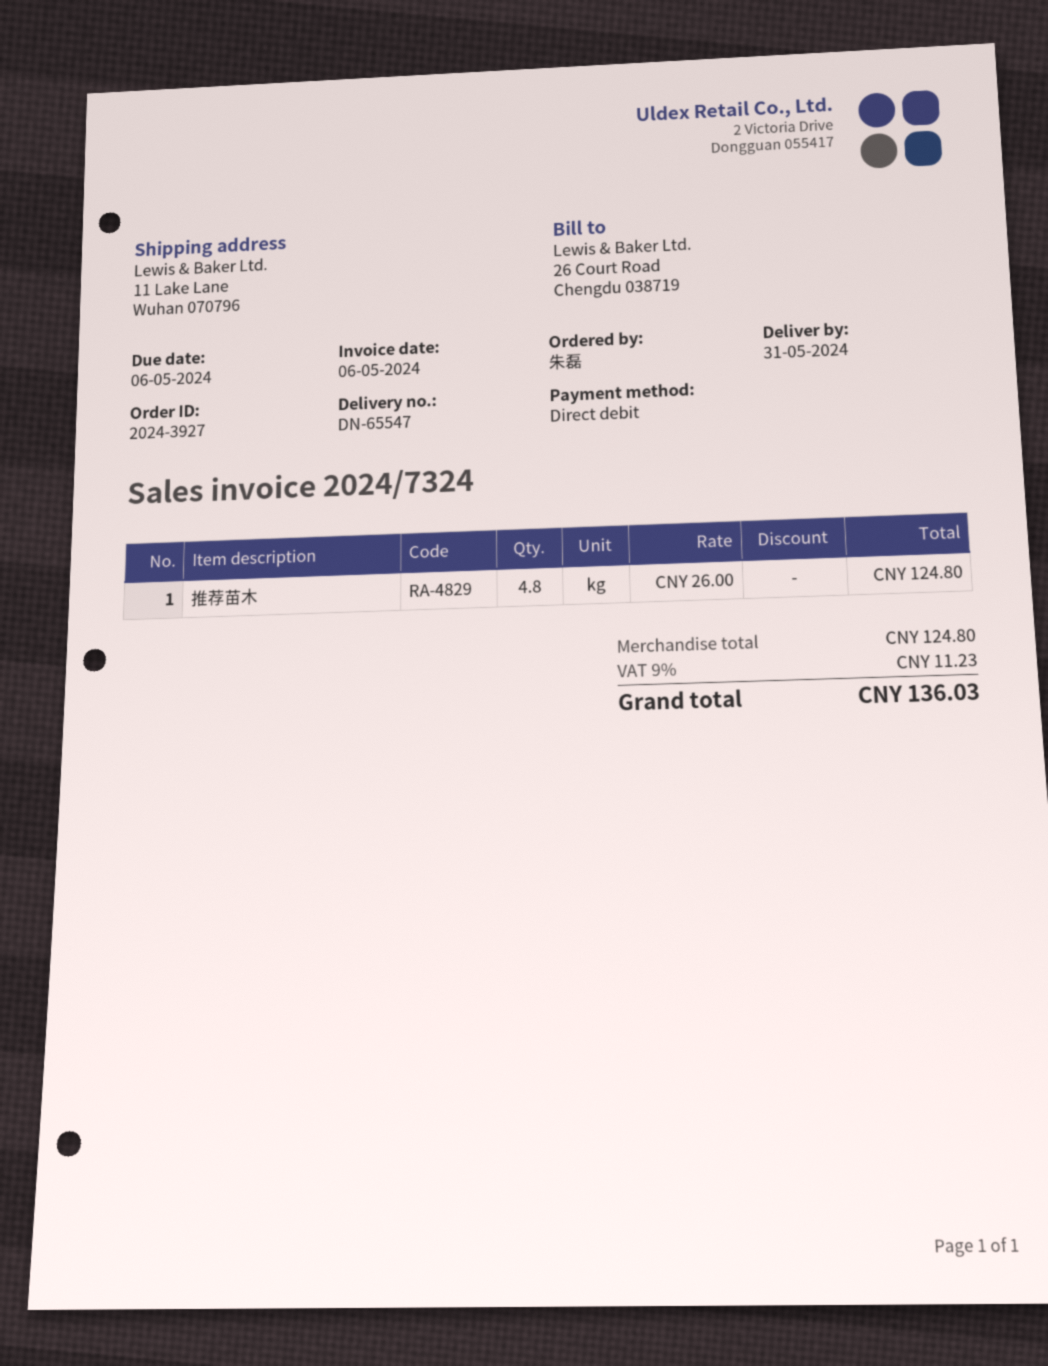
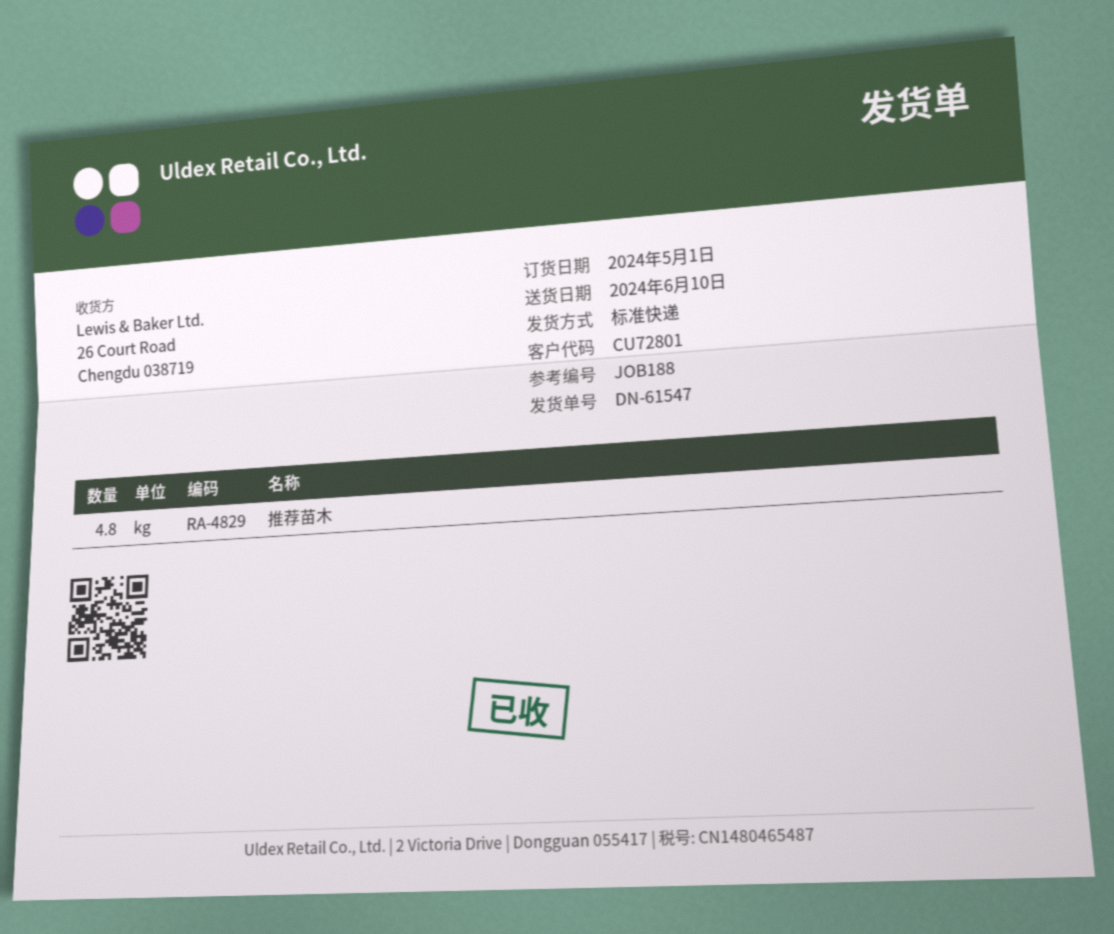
delivery note number: DN-65547 -> DN-61547
delivery date: 2024-05-31 -> 2024-06-10
ship to: 11 Lake Lane, Wuhan 070796 -> 26 Court Road, Chengdu 038719

